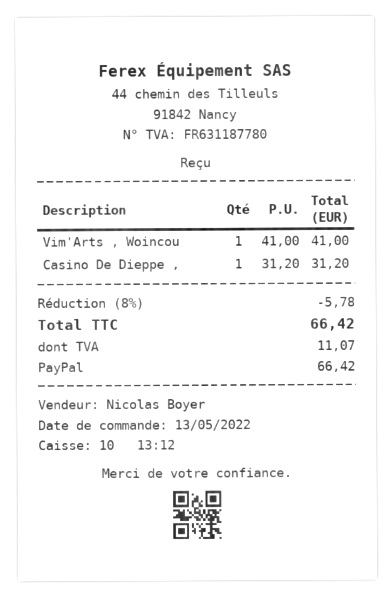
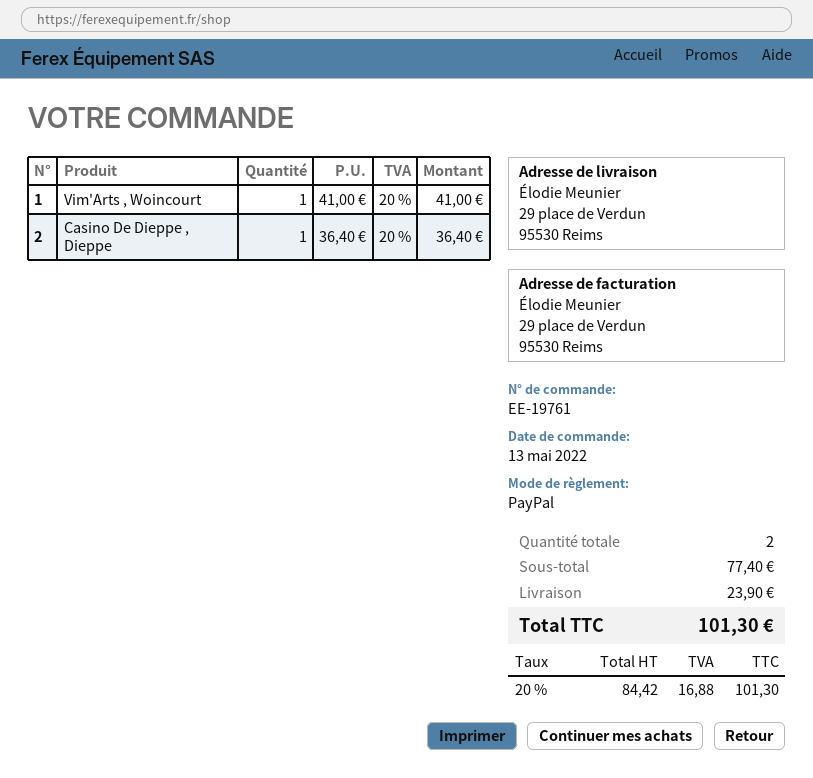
Casino De Dieppe ,: 1 x 31.20 = 31.20 -> 1 x 36.40 = 36.40
discount: 8% = 5.78 -> none
shipping: none -> 23.90
tax: 11.07 -> 16.88
total: 66.42 -> 101.30

